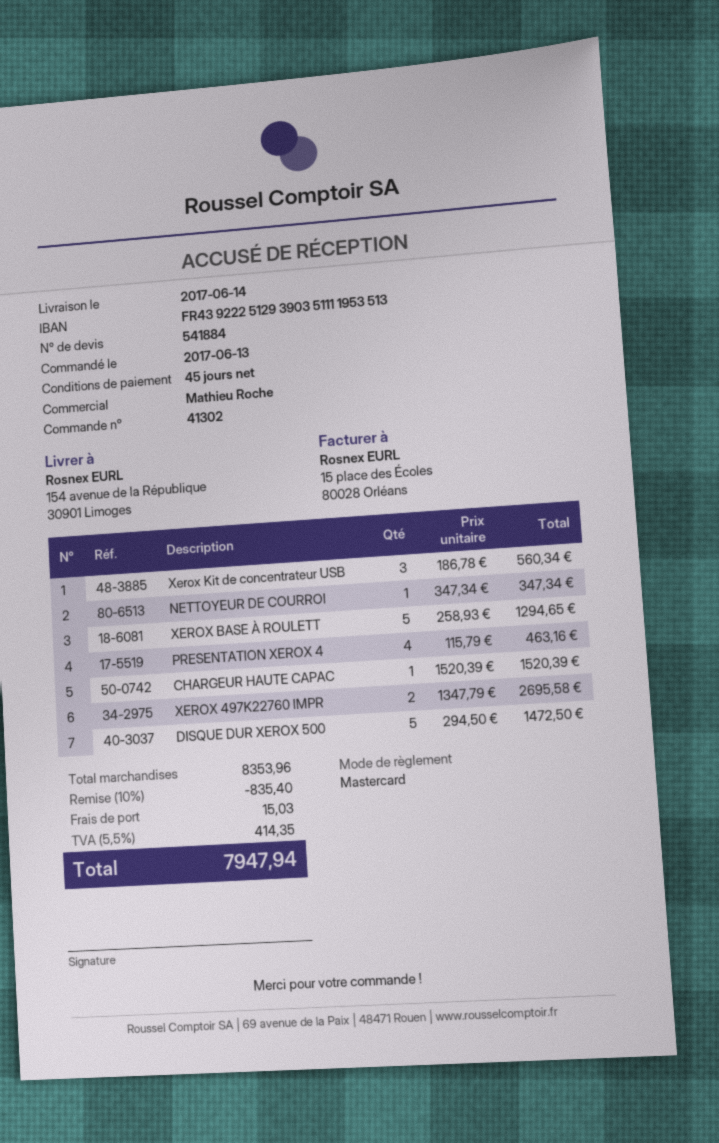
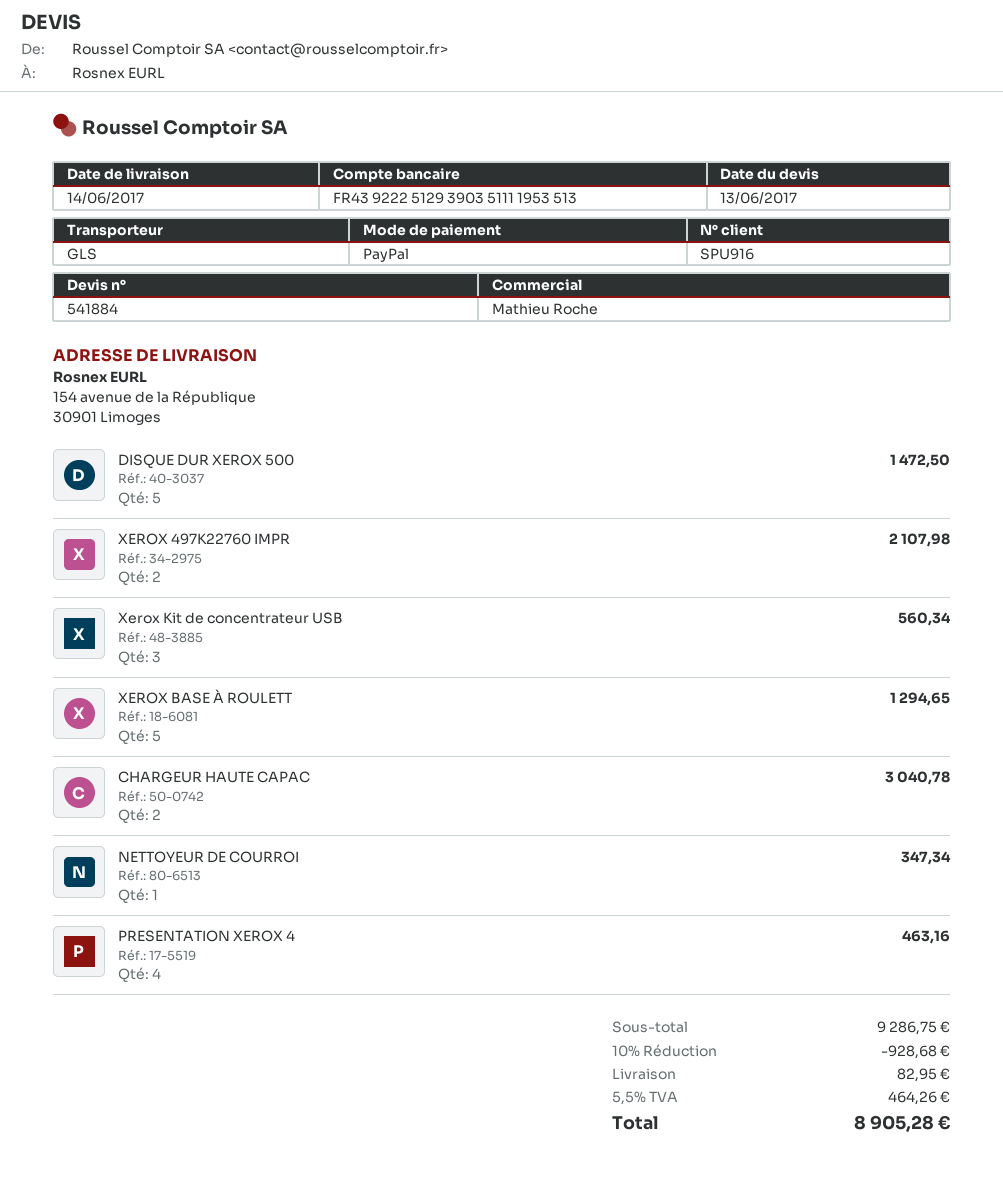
payment method: Mastercard -> PayPal
CHARGEUR HAUTE CAPAC: 1 for 1520.39 -> 2 for 3040.78
XEROX 497K22760 IMPR: 2 for 2695.58 -> 2 for 2107.98
subtotal: 8353.96 -> 9286.75
discount: 10% = 835.40 -> 10% = 928.68
shipping: 15.03 -> 82.95
tax: 5.5% = 414.35 -> 5.5% = 464.26
total: 7947.94 -> 8905.28

